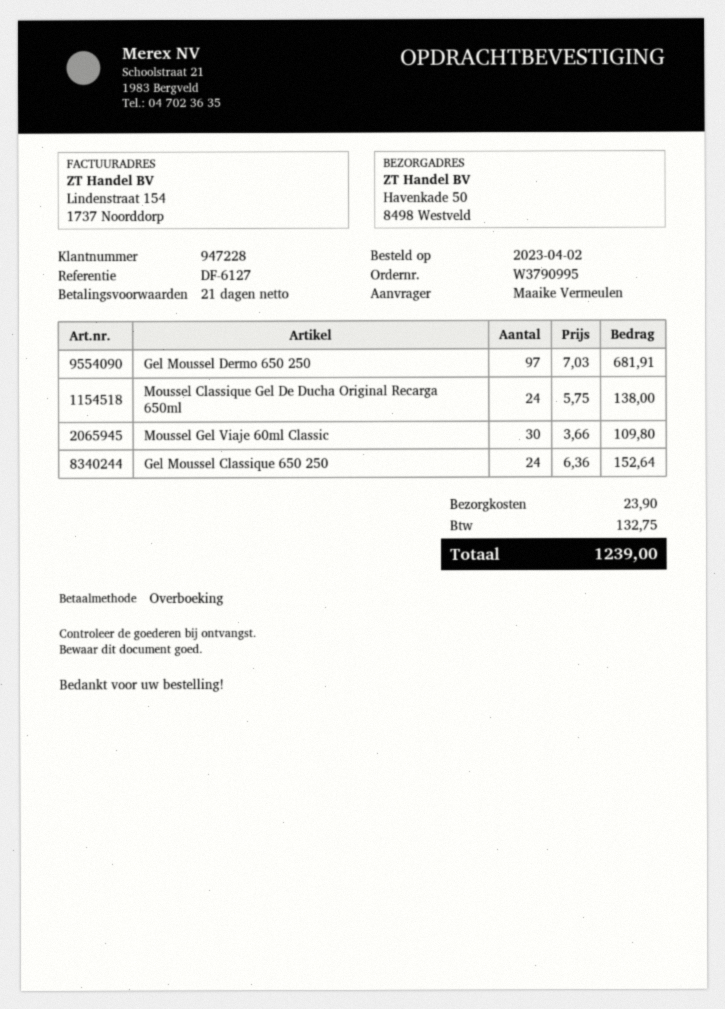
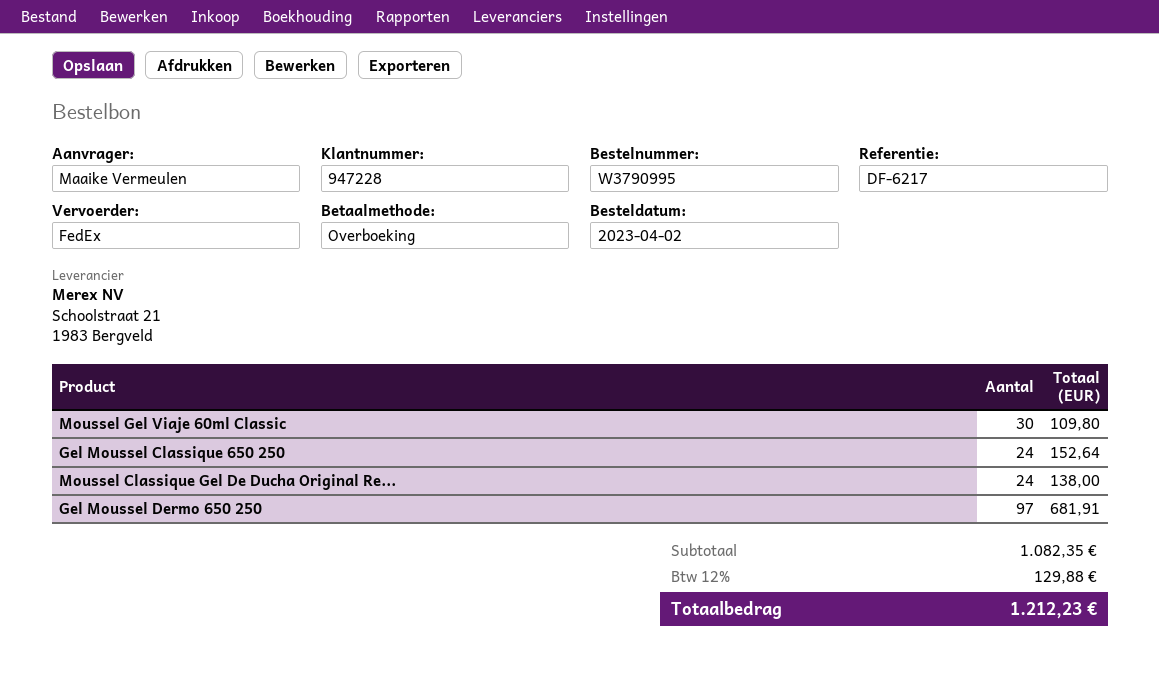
reference: DF-6127 -> DF-6217
shipping: 23.90 -> none
tax: 132.75 -> 129.88
total: 1239.00 -> 1212.23

